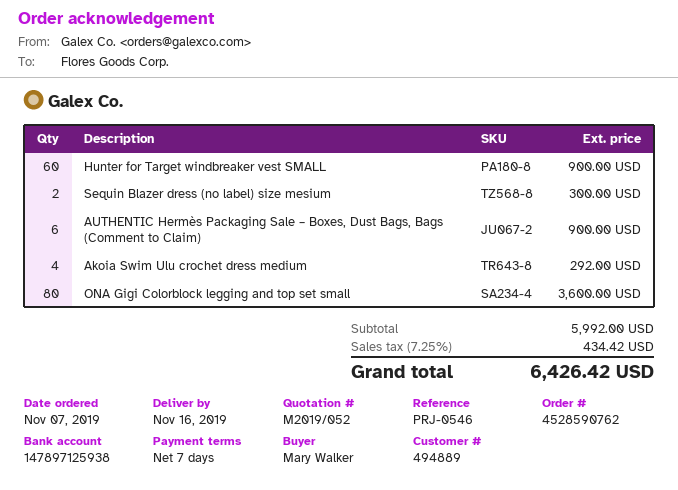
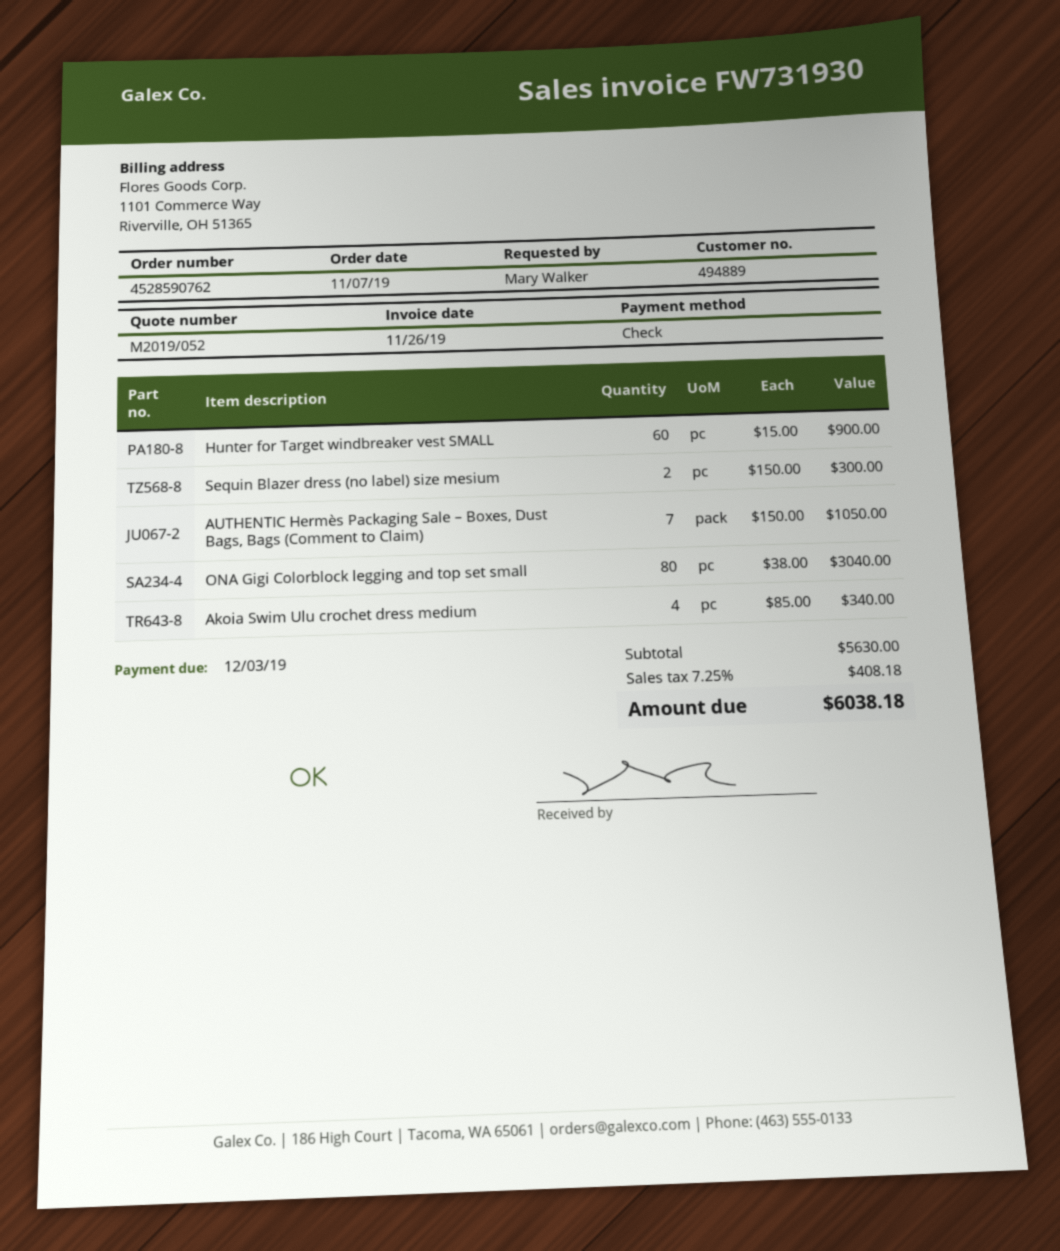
AUTHENTIC Hermès Packaging Sale – Boxes, Dust Bags, Bags (Comment to Claim): 6 for 900.00 -> 7 for 1050.00
Akoia Swim Ulu crochet dress medium: 4 for 292.00 -> 4 for 340.00
ONA Gigi Colorblock legging and top set small: 80 for 3600.00 -> 80 for 3040.00
subtotal: 5992.00 -> 5630.00
tax: 7.25% = 434.42 -> 7.25% = 408.18
total: 6426.42 -> 6038.18

